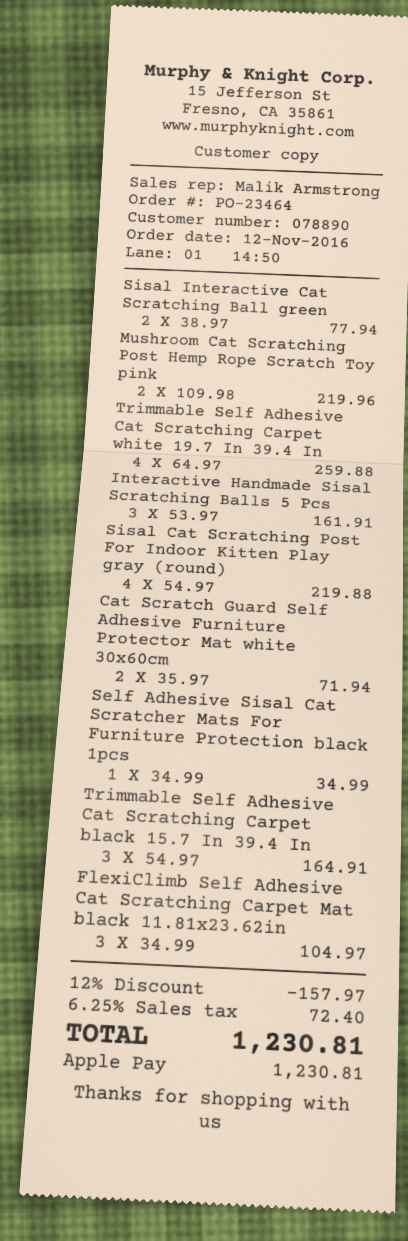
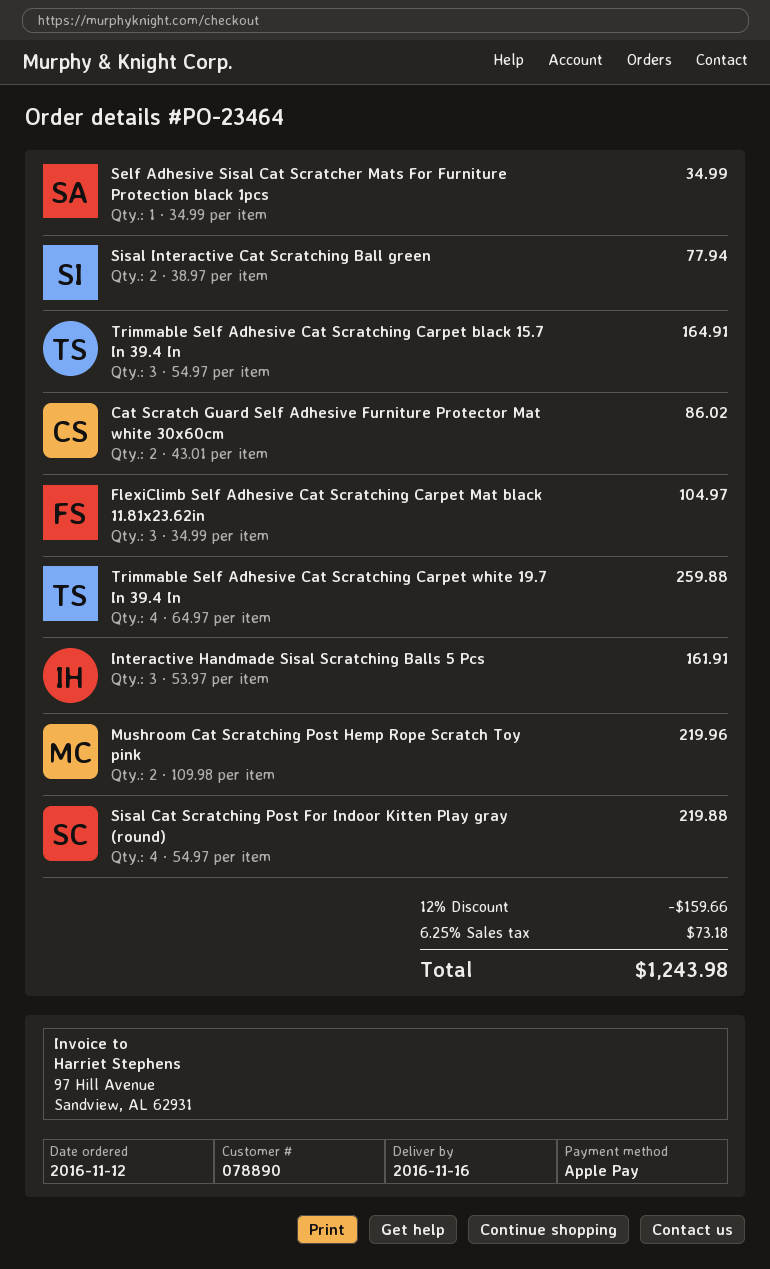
Cat Scratch Guard Self Adhesive Furniture Protector Mat white 30x60cm: 2 x 35.97 = 71.94 -> 2 x 43.01 = 86.02
discount: 12% = 157.97 -> 12% = 159.66
tax: 6.25% = 72.40 -> 6.25% = 73.18
total: 1230.81 -> 1243.98

